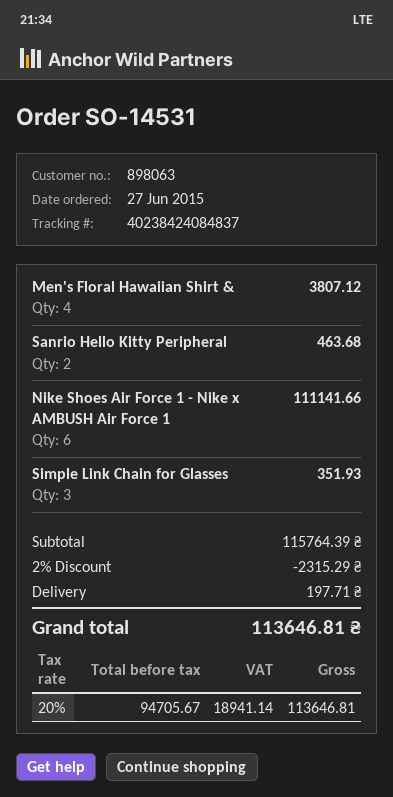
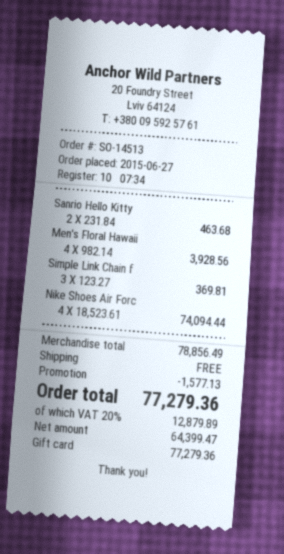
order number: SO-14531 -> SO-14513
Men's Floral Hawaiian Shirt &: 4 for 3807.12 -> 4 for 3928.56
Nike Shoes Air Force 1 - Nike x AMBUSH Air Force 1: 6 for 111141.66 -> 4 for 74094.44
Simple Link Chain for Glasses: 3 for 351.93 -> 3 for 369.81
subtotal: 115764.39 -> 78856.49
discount: 2315.29 -> 1577.13
shipping: 197.71 -> 0.00
net: 94705.67 -> 64399.47
tax: 20% = 18941.14 -> 20% = 12879.89
total: 113646.81 -> 77279.36

